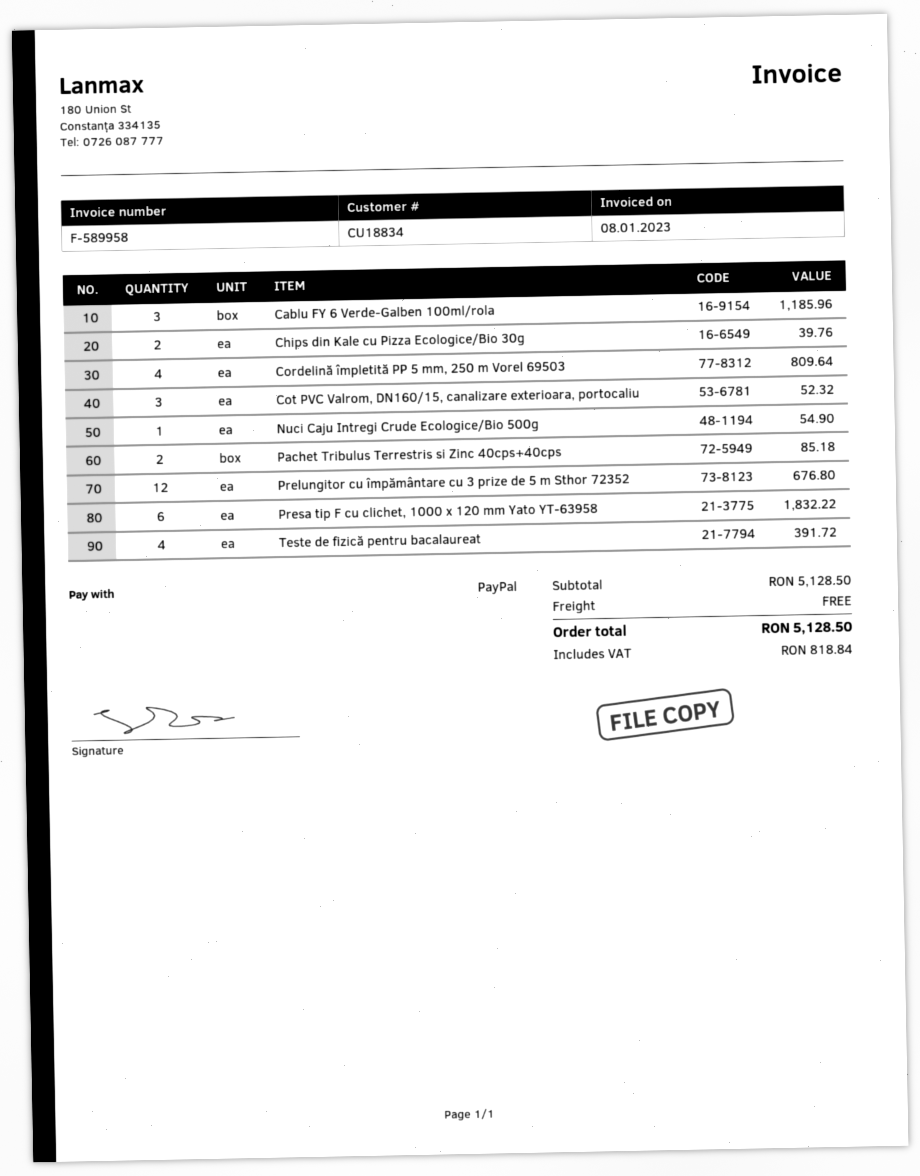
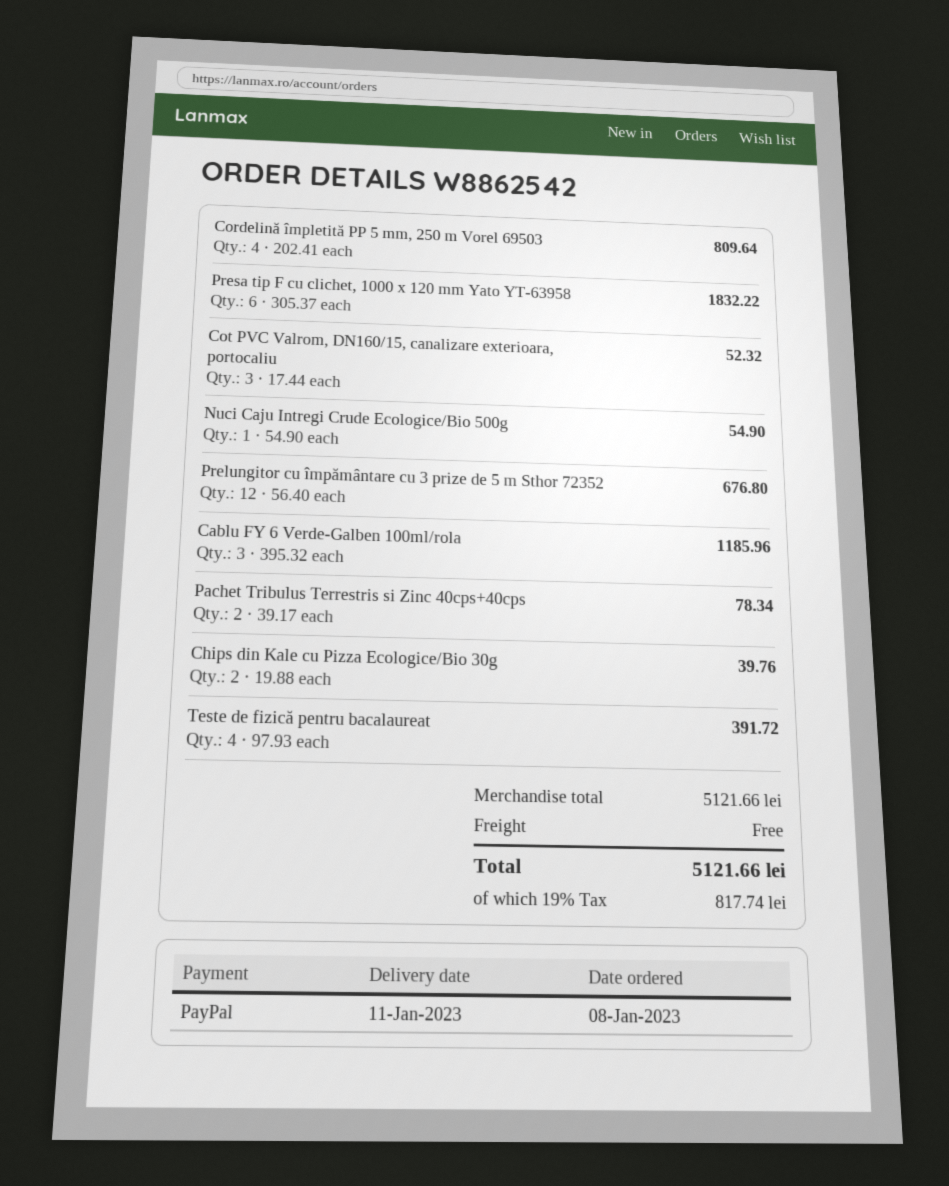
Pachet Tribulus Terrestris si Zinc 40cps+40cps: 2 for 85.18 -> 2 for 78.34
subtotal: 5128.50 -> 5121.66
tax: 818.84 -> 817.74
total: 5128.50 -> 5121.66

